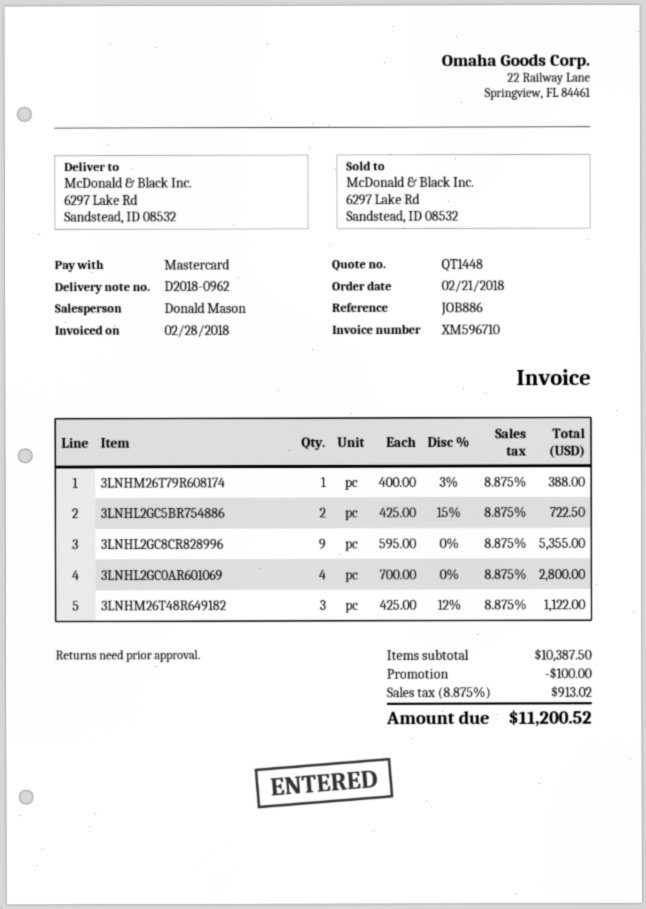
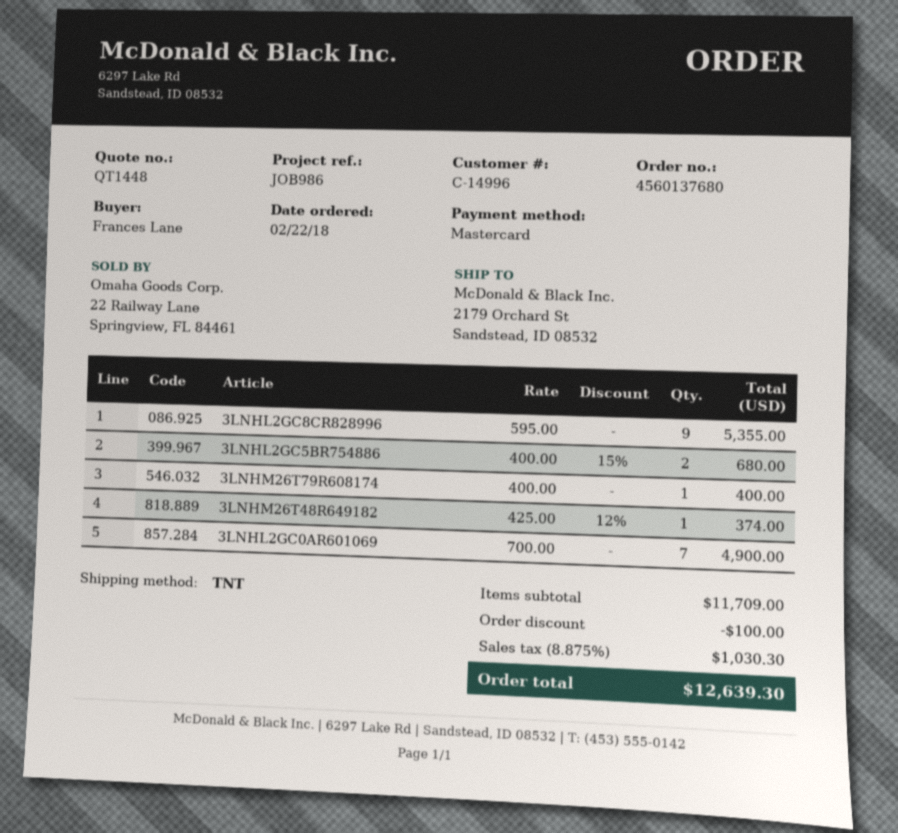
order date: 2018-02-21 -> 2018-02-22
reference: JOB886 -> JOB986
ship to: 6297 Lake Rd, Sandstead, ID 08532 -> 2179 Orchard St, Sandstead, ID 08532
3LNHM26T79R608174: 1 x 400.00 - 3% = 388.00 -> 1 x 400.00 = 400.00
3LNHL2GC5BR754886: 2 x 425.00 - 15% = 722.50 -> 2 x 400.00 - 15% = 680.00
3LNHL2GC0AR601069: 4 x 700.00 = 2800.00 -> 7 x 700.00 = 4900.00
3LNHM26T48R649182: 3 x 425.00 - 12% = 1122.00 -> 1 x 425.00 - 12% = 374.00
subtotal: 10387.50 -> 11709.00
tax: 8.875% = 913.02 -> 8.875% = 1030.30
total: 11200.52 -> 12639.30

